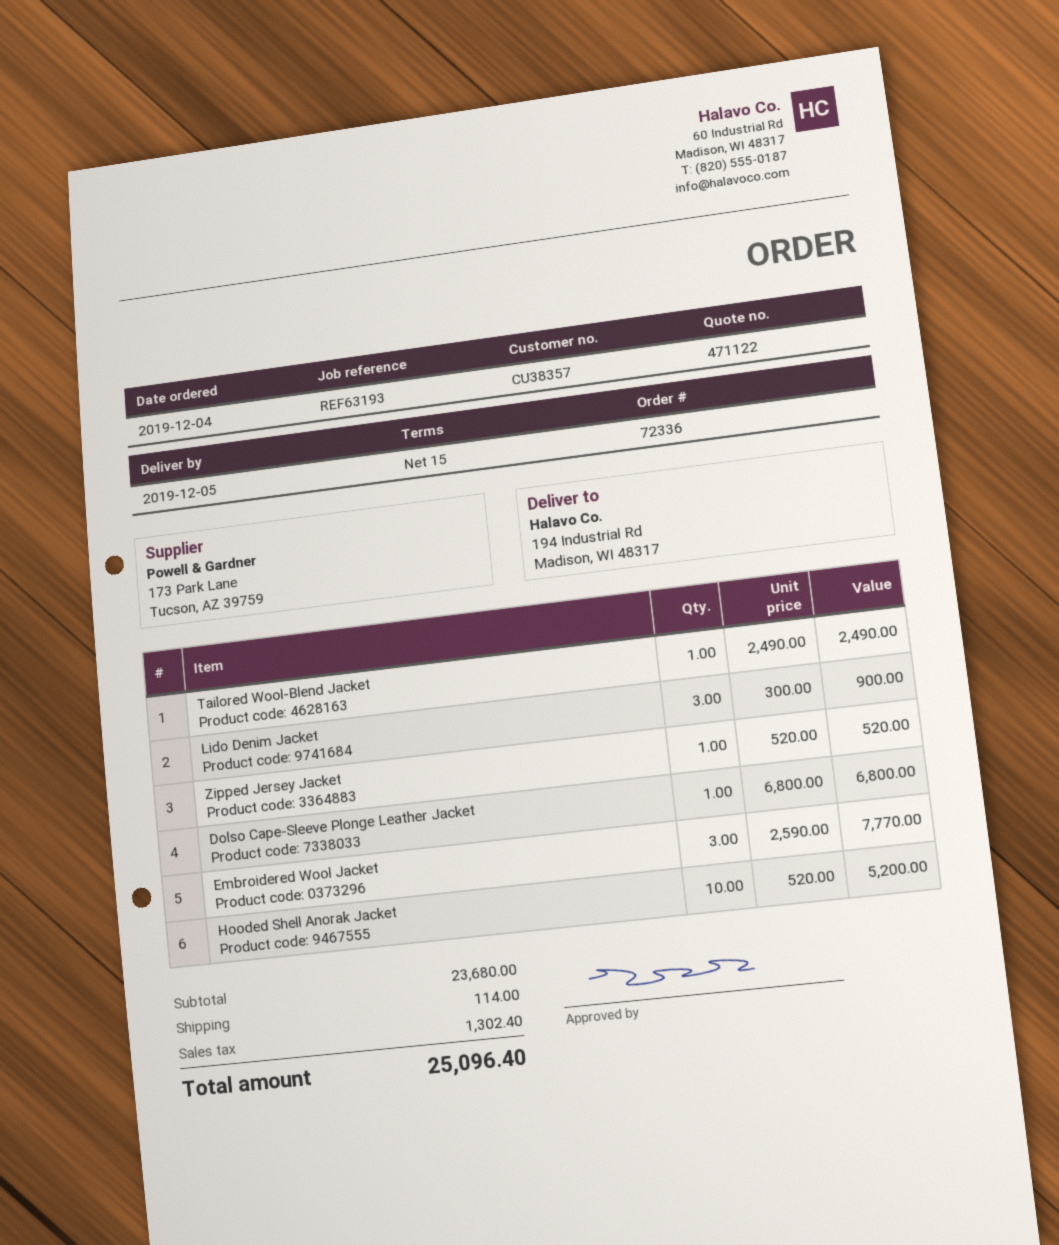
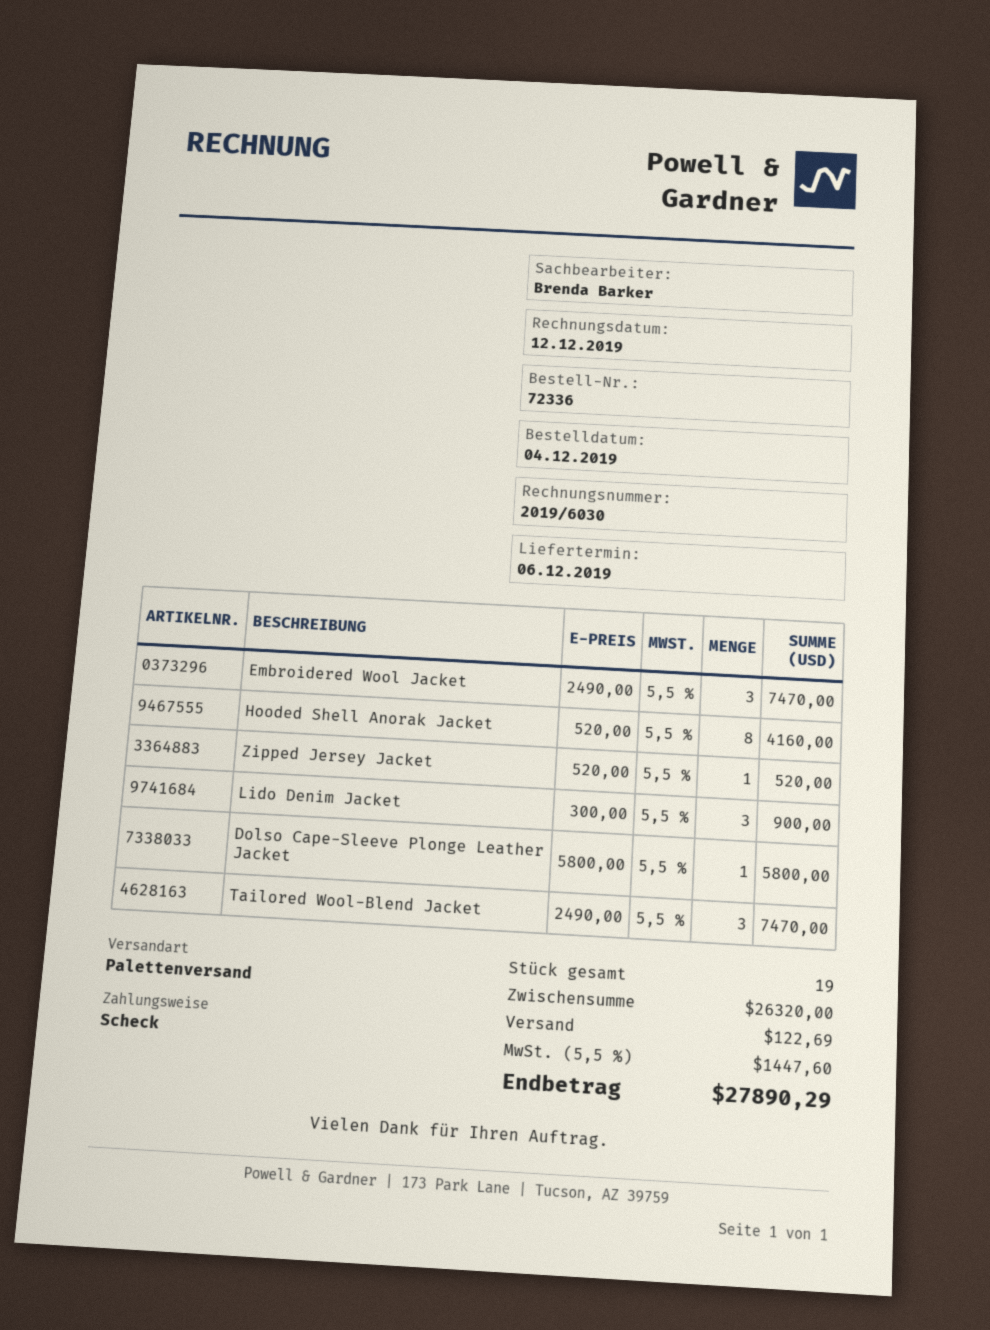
delivery date: 2019-12-05 -> 2019-12-06
Tailored Wool-Blend Jacket: 1 x 2490.00 = 2490.00 -> 3 x 2490.00 = 7470.00
Dolso Cape-Sleeve Plonge Leather Jacket: 1 x 6800.00 = 6800.00 -> 1 x 5800.00 = 5800.00
Embroidered Wool Jacket: 3 x 2590.00 = 7770.00 -> 3 x 2490.00 = 7470.00
Hooded Shell Anorak Jacket: 10 x 520.00 = 5200.00 -> 8 x 520.00 = 4160.00
subtotal: 23680.00 -> 26320.00
shipping: 114.00 -> 122.69
tax: 1302.40 -> 1447.60
total: 25096.40 -> 27890.29

